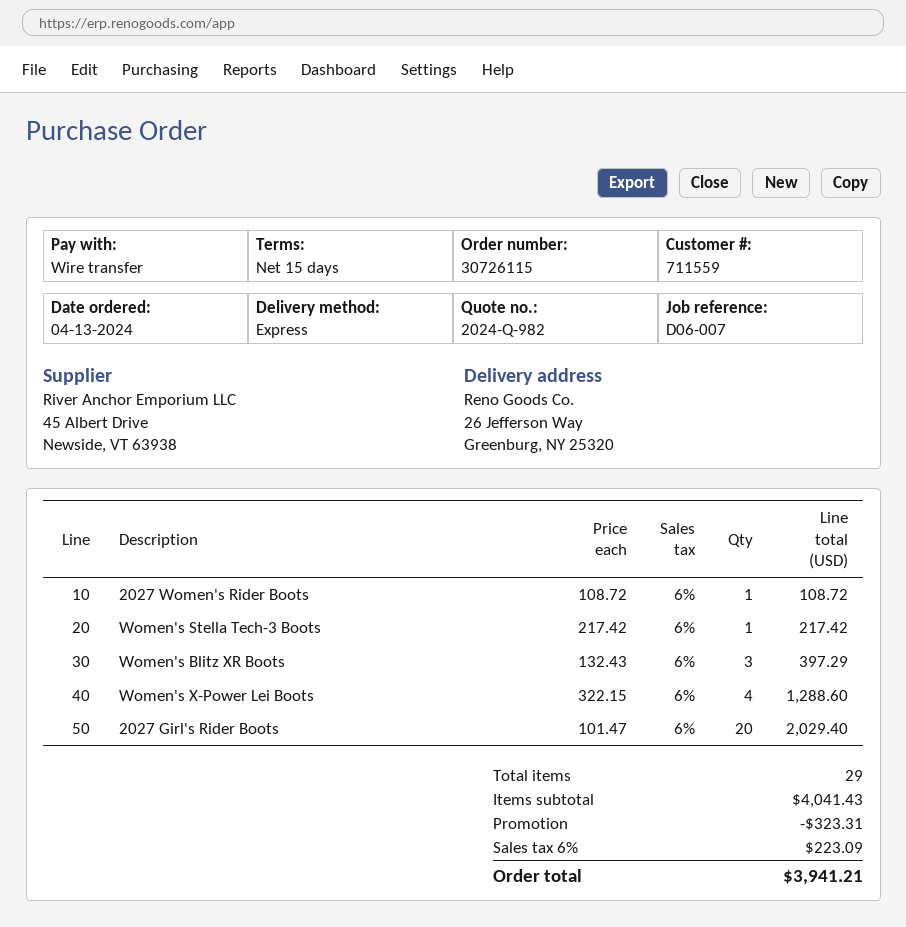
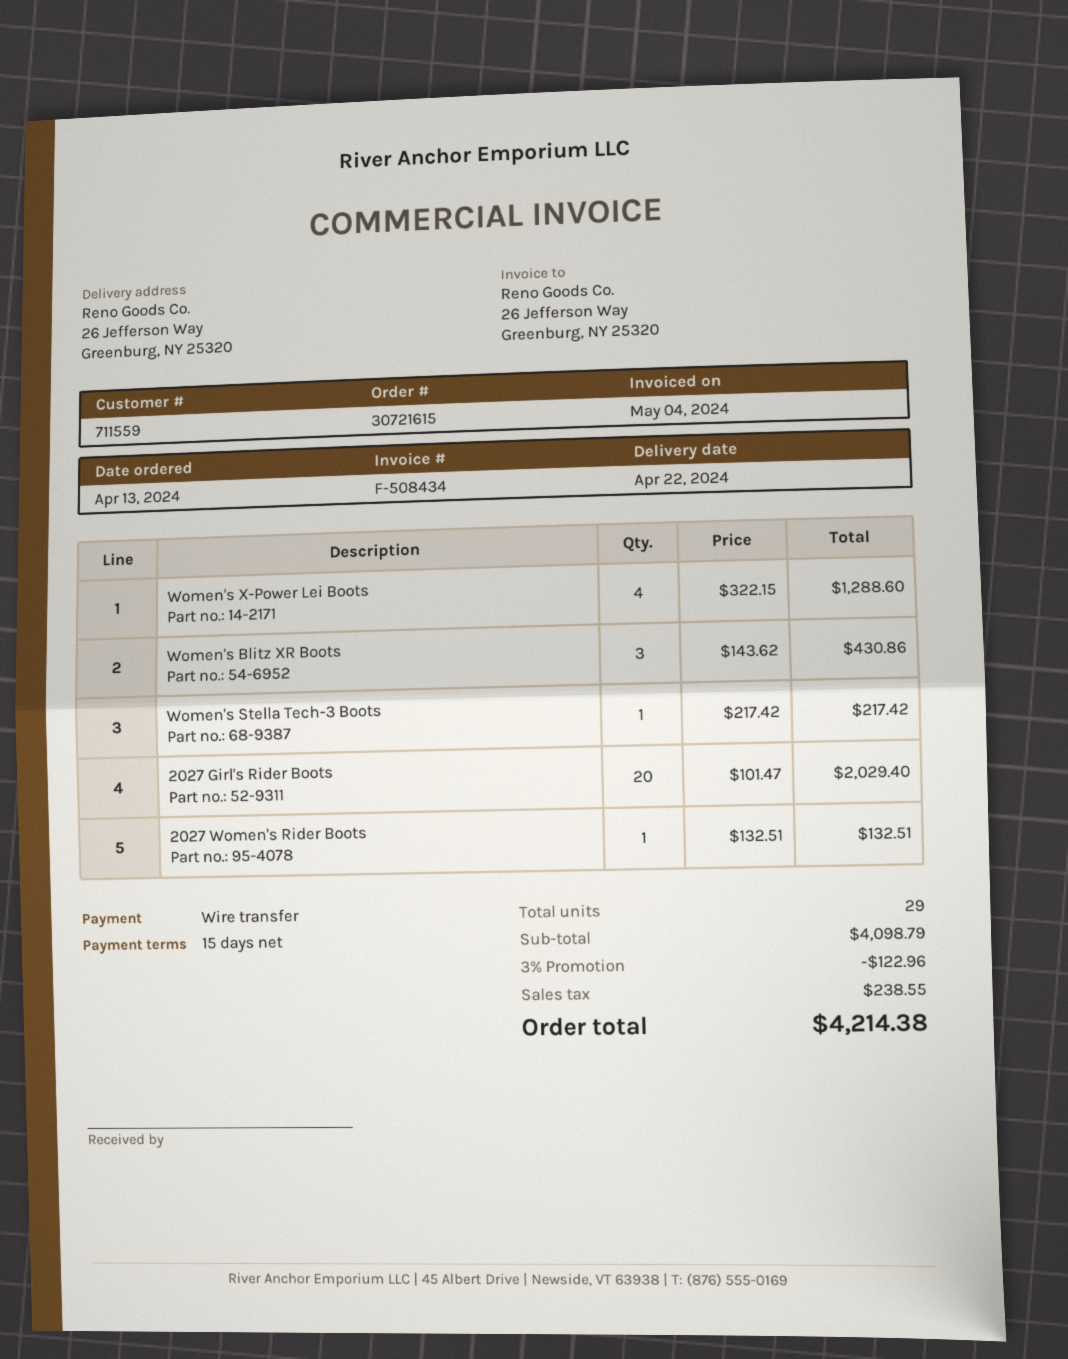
order number: 30726115 -> 30721615
2027 Women's Rider Boots: 1 x 108.72 = 108.72 -> 1 x 132.51 = 132.51
Women's Blitz XR Boots: 3 x 132.43 = 397.29 -> 3 x 143.62 = 430.86
subtotal: 4041.43 -> 4098.79
discount: 323.31 -> 122.96
tax: 223.09 -> 238.55
total: 3941.21 -> 4214.38

